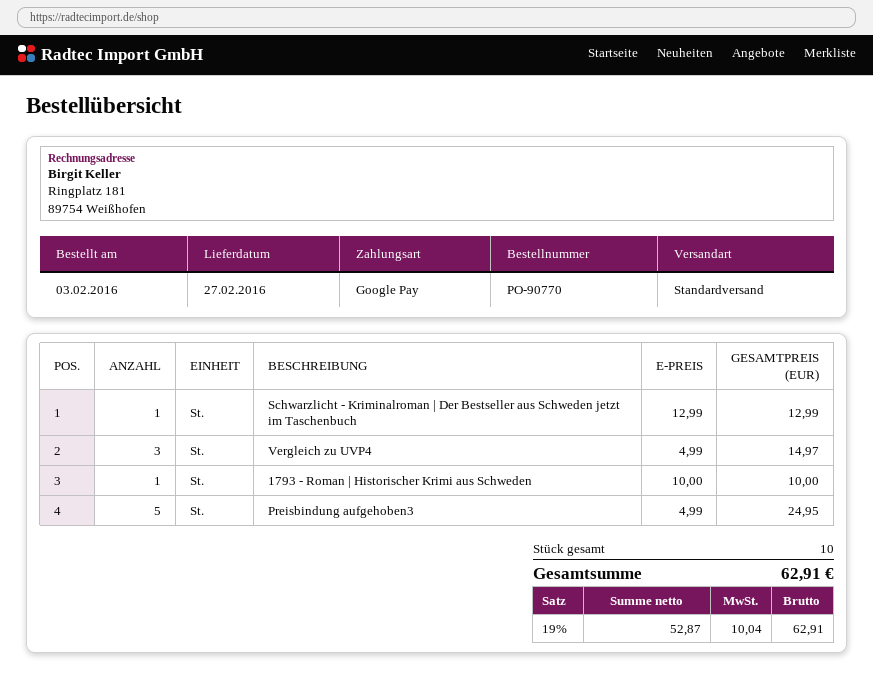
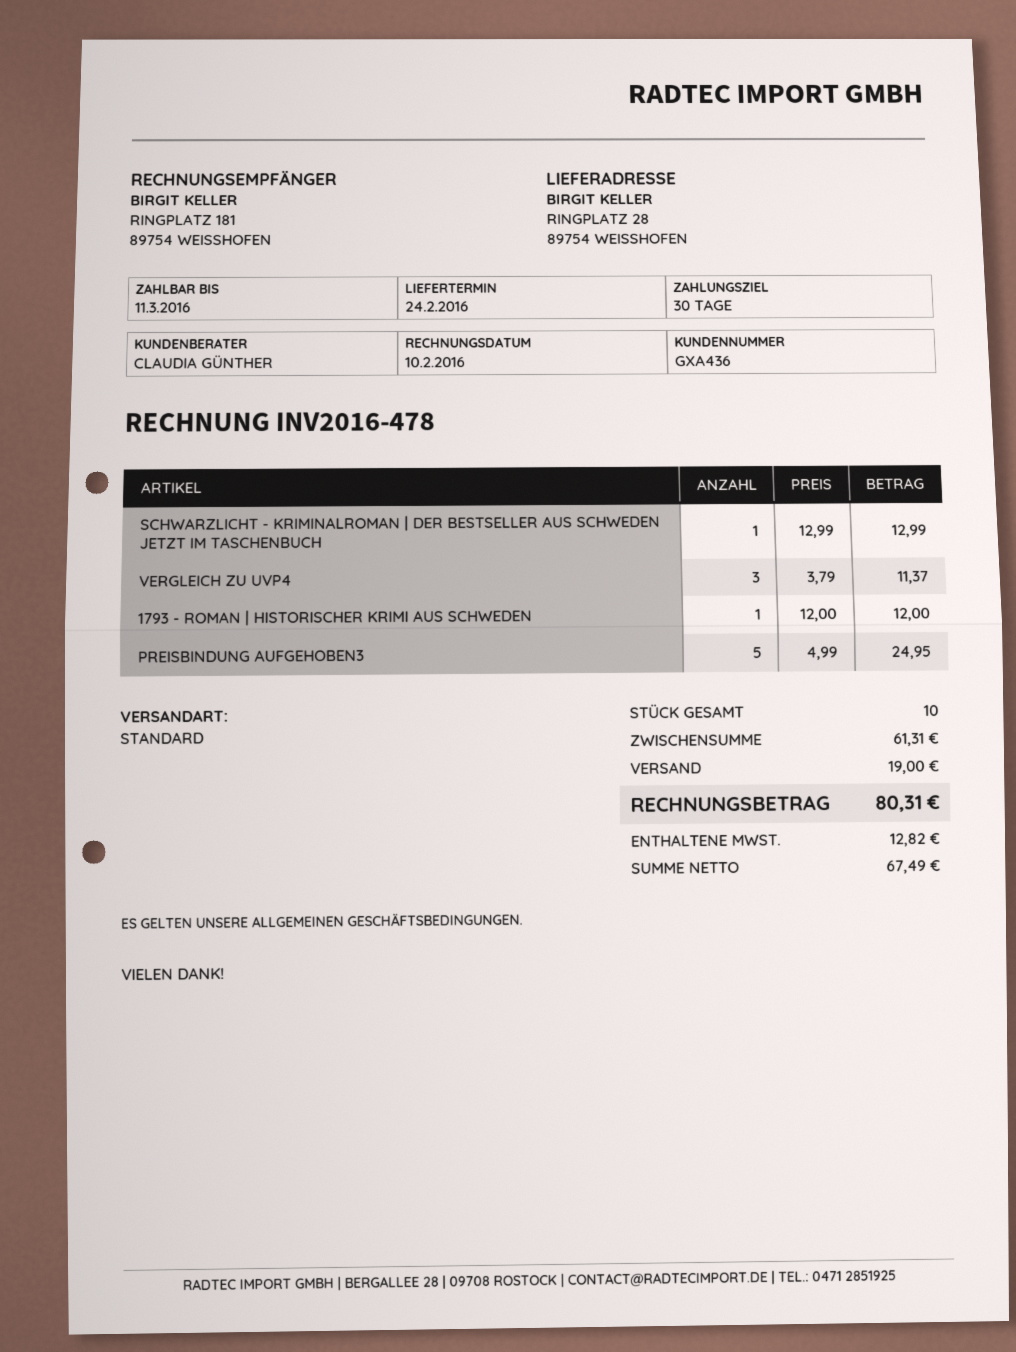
delivery date: 2016-02-27 -> 2016-02-24
Vergleich zu UVP4: 3 x 4.99 = 14.97 -> 3 x 3.79 = 11.37
1793 - Roman | Historischer Krimi aus Schweden: 1 x 10.00 = 10.00 -> 1 x 12.00 = 12.00
shipping: none -> 19.00
net: 52.87 -> 67.49
tax: 10.04 -> 12.82
total: 62.91 -> 80.31

